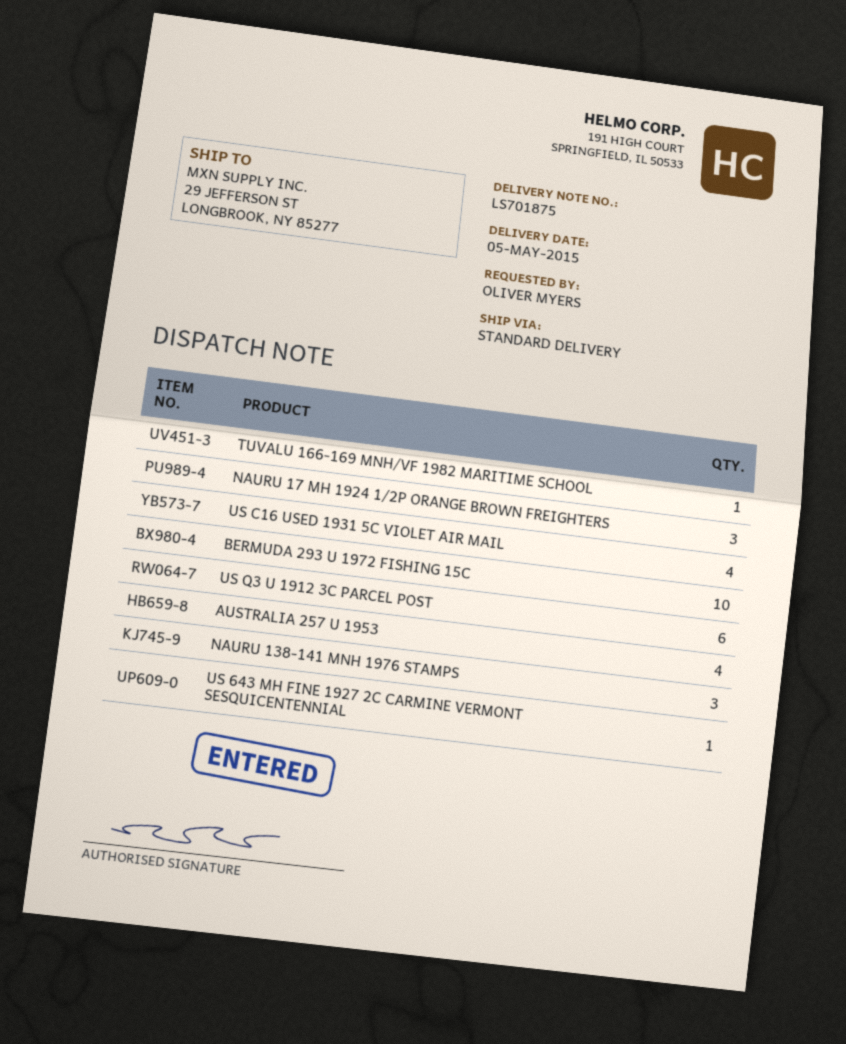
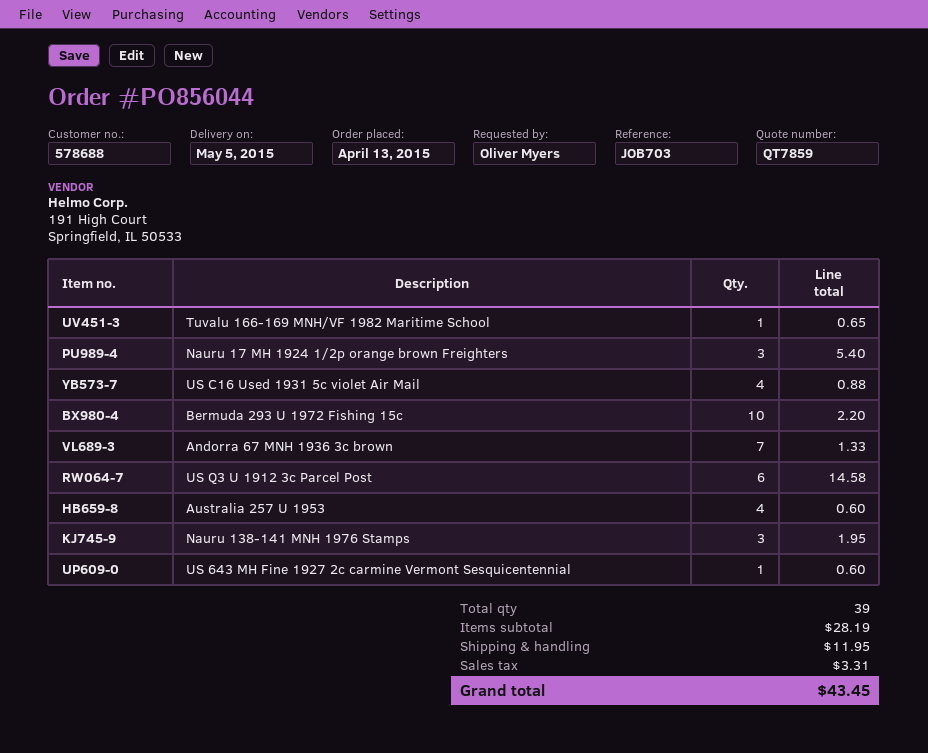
Andorra 67 MNH 1936 3c brown: none -> 7

